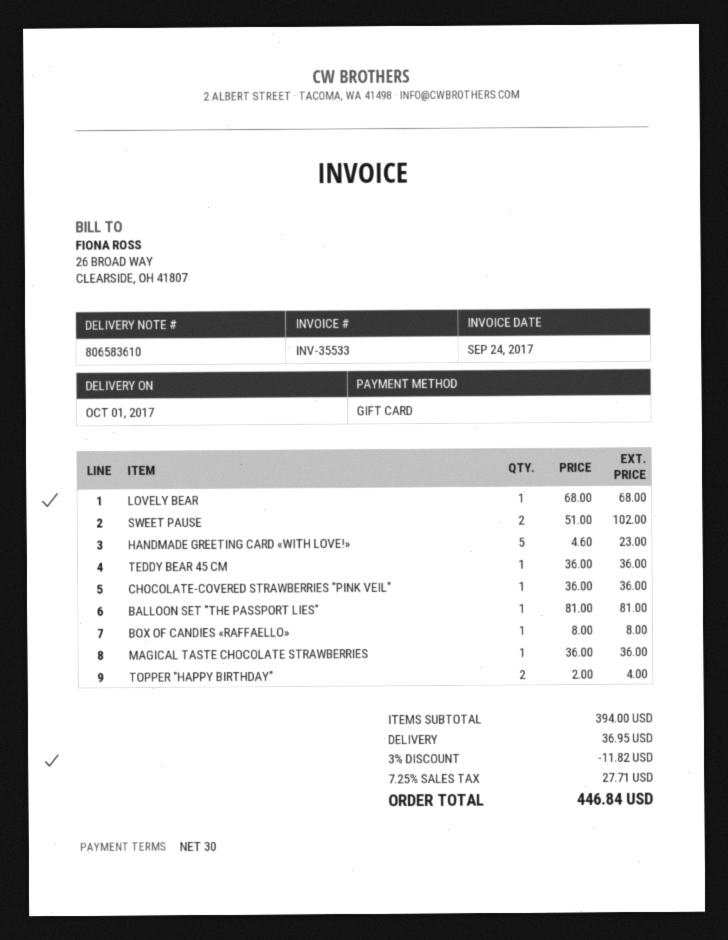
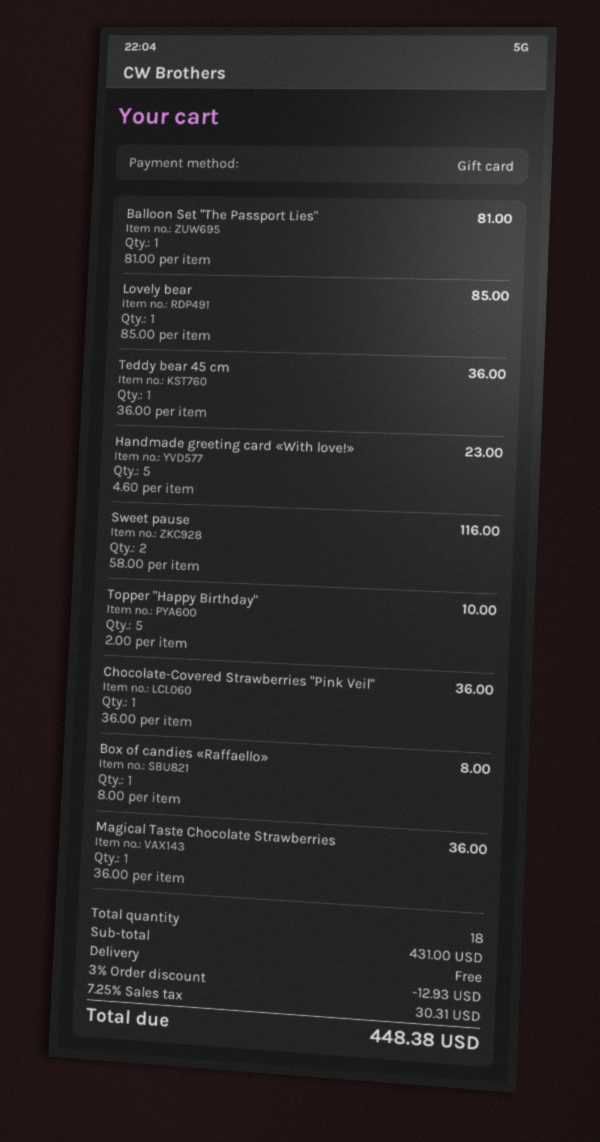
LOVELY BEAR: 1 x 68.00 = 68.00 -> 1 x 85.00 = 85.00
SWEET PAUSE: 2 x 51.00 = 102.00 -> 2 x 58.00 = 116.00
TOPPER "HAPPY BIRTHDAY": 2 x 2.00 = 4.00 -> 5 x 2.00 = 10.00
subtotal: 394.00 -> 431.00
discount: 3% = 11.82 -> 3% = 12.93
shipping: 36.95 -> 0.00
tax: 7.25% = 27.71 -> 7.25% = 30.31
total: 446.84 -> 448.38

